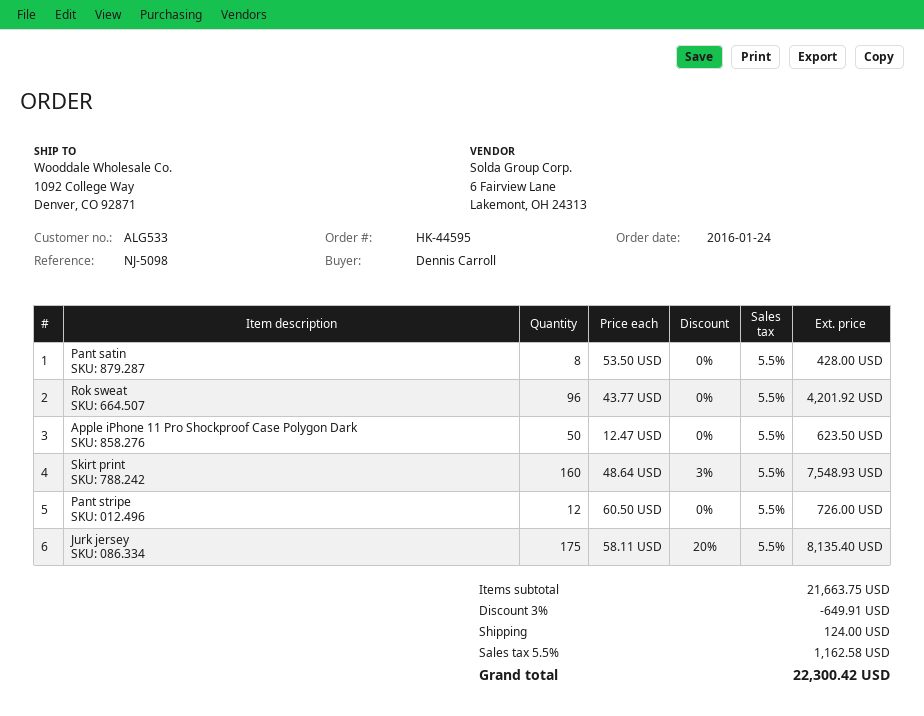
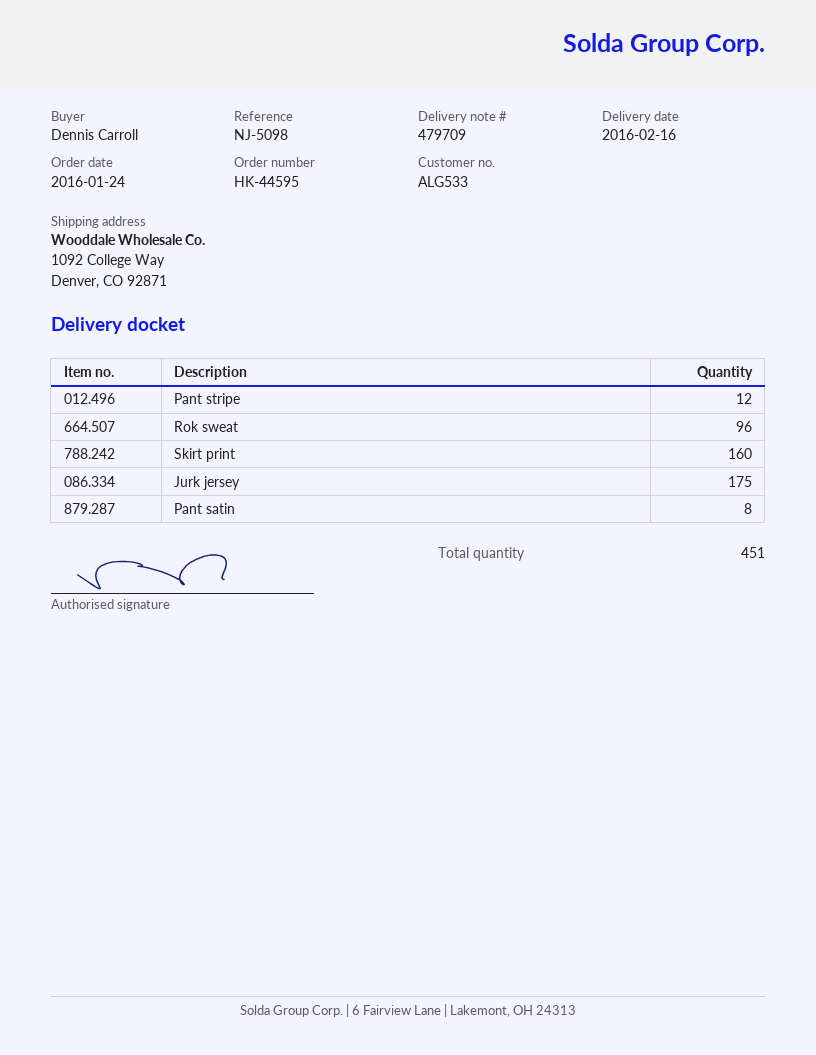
Apple iPhone 11 Pro Shockproof Case Polygon Dark: 50 -> none

